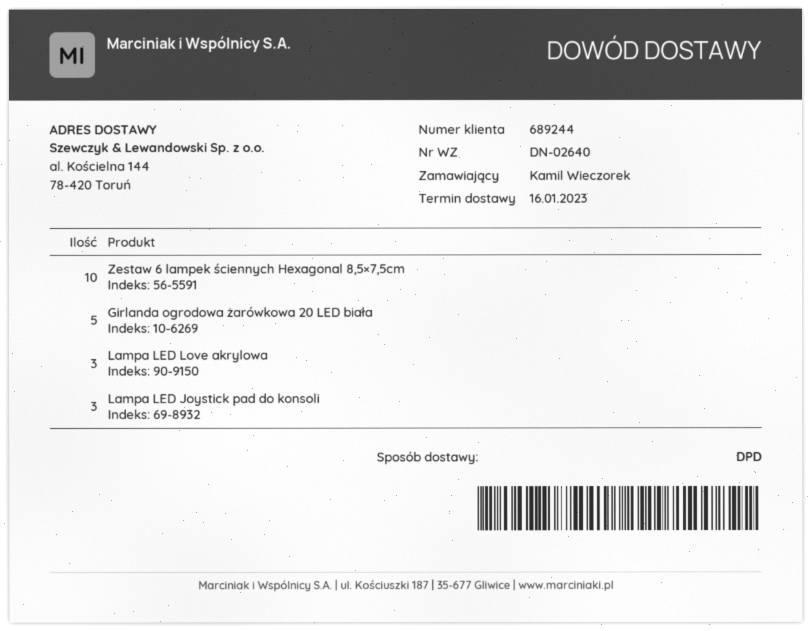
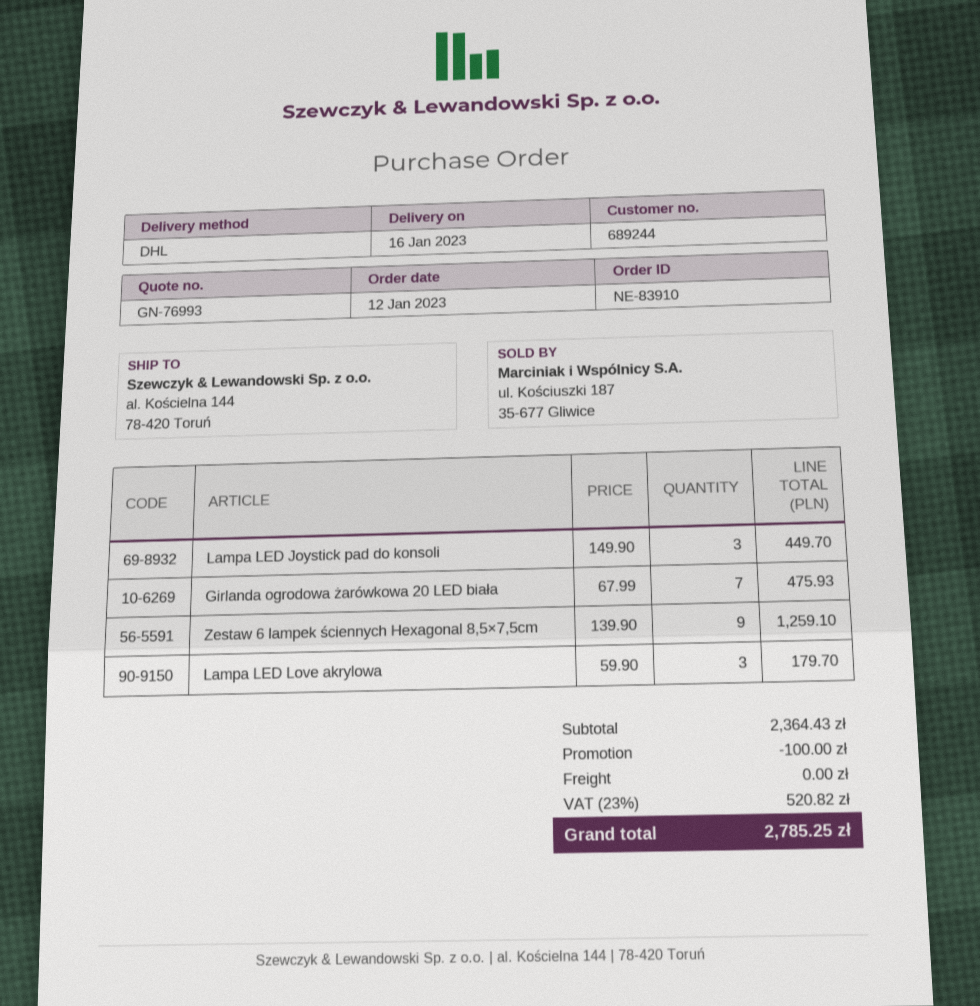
shipping method: DPD -> DHL
Zestaw 6 lampek ściennych Hexagonal 8,5×7,5cm: 10 -> 9
Girlanda ogrodowa żarówkowa 20 LED biała: 5 -> 7

